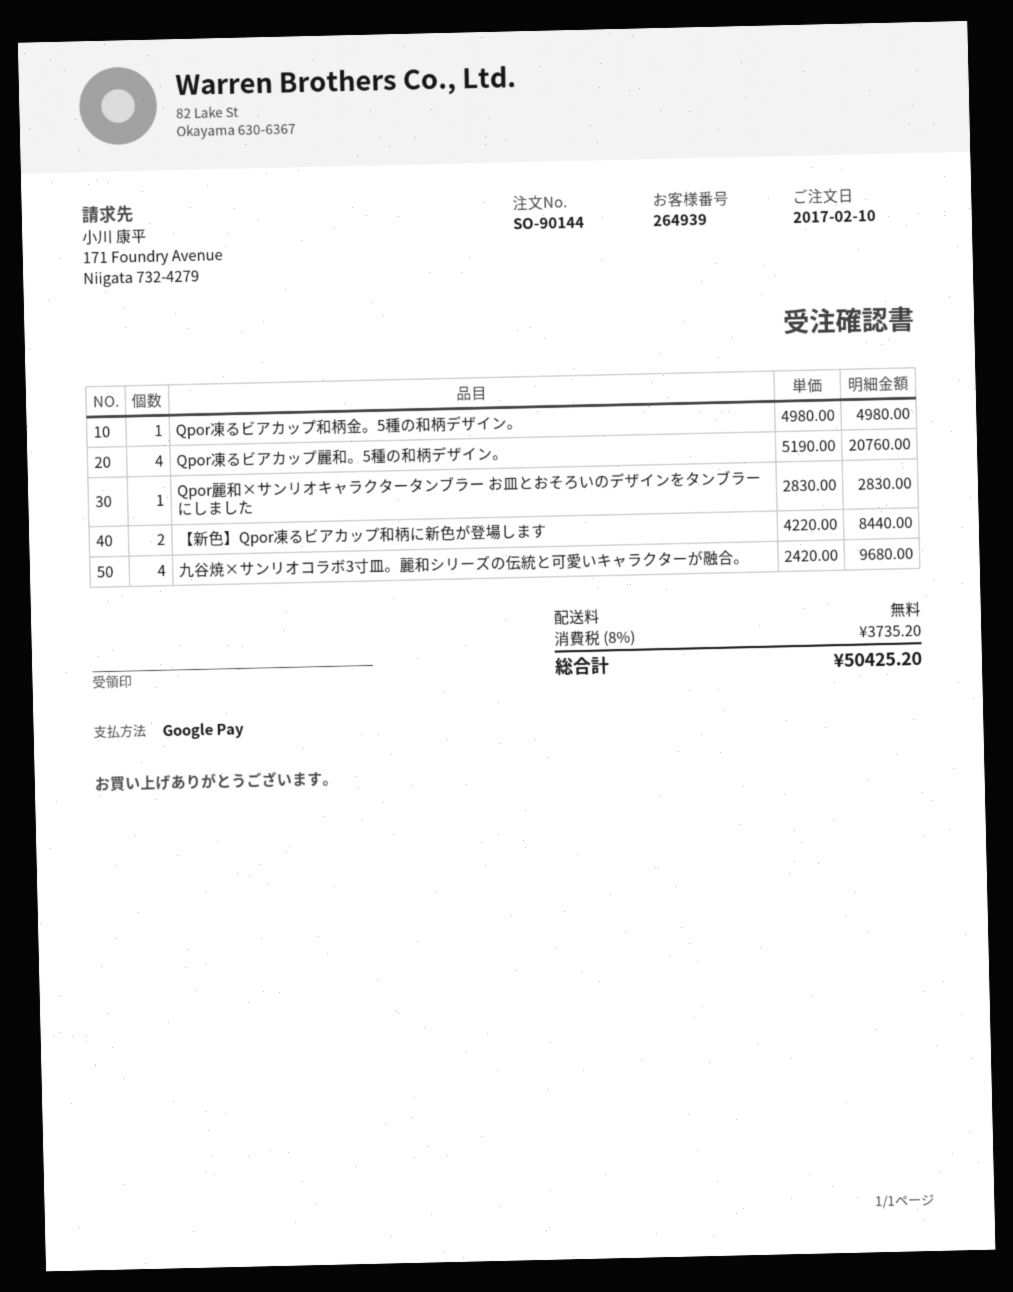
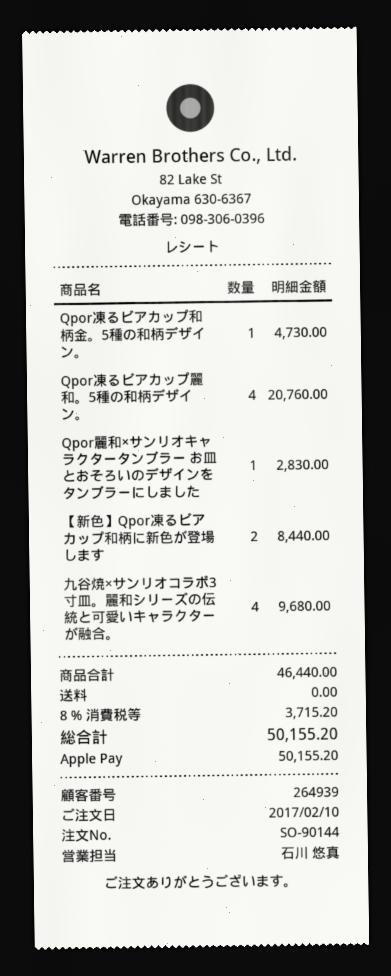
payment method: Google Pay -> Apple Pay
Qpor凍るビアカップ和柄金。5種の和柄デザイン。: 1 for 4980.00 -> 1 for 4730.00
tax: 8% = 3735.20 -> 8% = 3715.20
total: 50425.20 -> 50155.20

